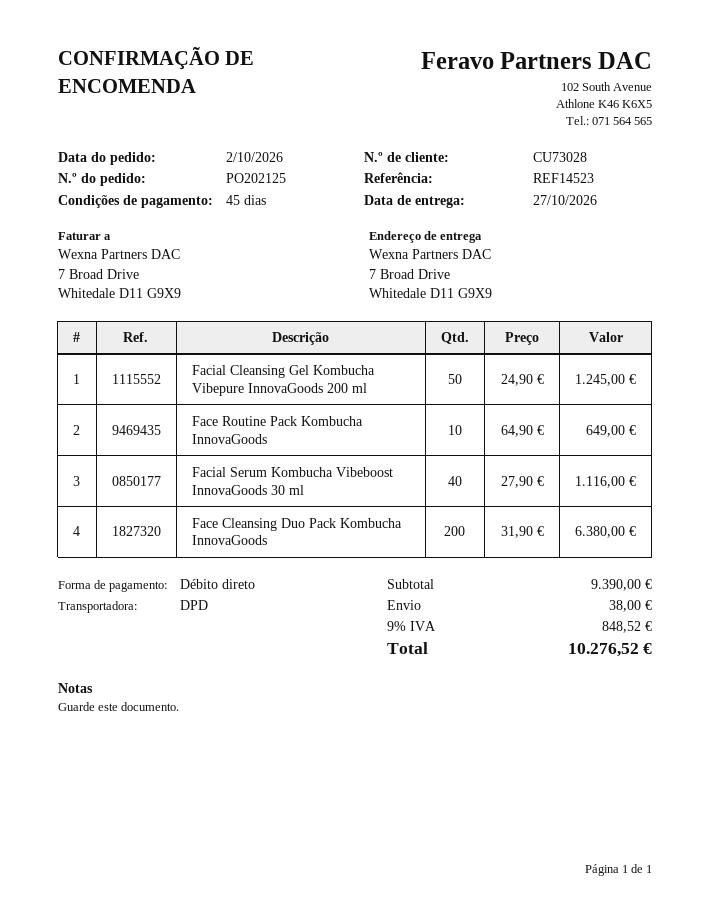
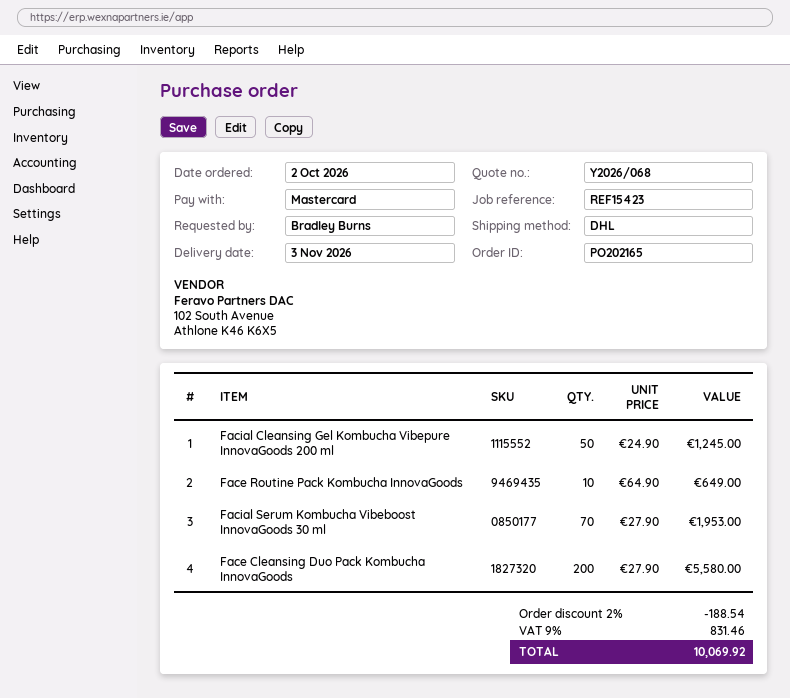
order number: PO202125 -> PO202165
delivery date: 2026-10-27 -> 2026-11-03
reference: REF14523 -> REF15423
payment method: direct debit -> Mastercard
shipping method: DPD -> DHL
Facial Serum Kombucha Vibeboost InnovaGoods 30 ml: 40 x 27.90 = 1116.00 -> 70 x 27.90 = 1953.00
Face Cleansing Duo Pack Kombucha InnovaGoods: 200 x 31.90 = 6380.00 -> 200 x 27.90 = 5580.00
discount: none -> 2% = 188.54
shipping: 38.00 -> none
tax: 9% = 848.52 -> 9% = 831.46
total: 10276.52 -> 10069.92

